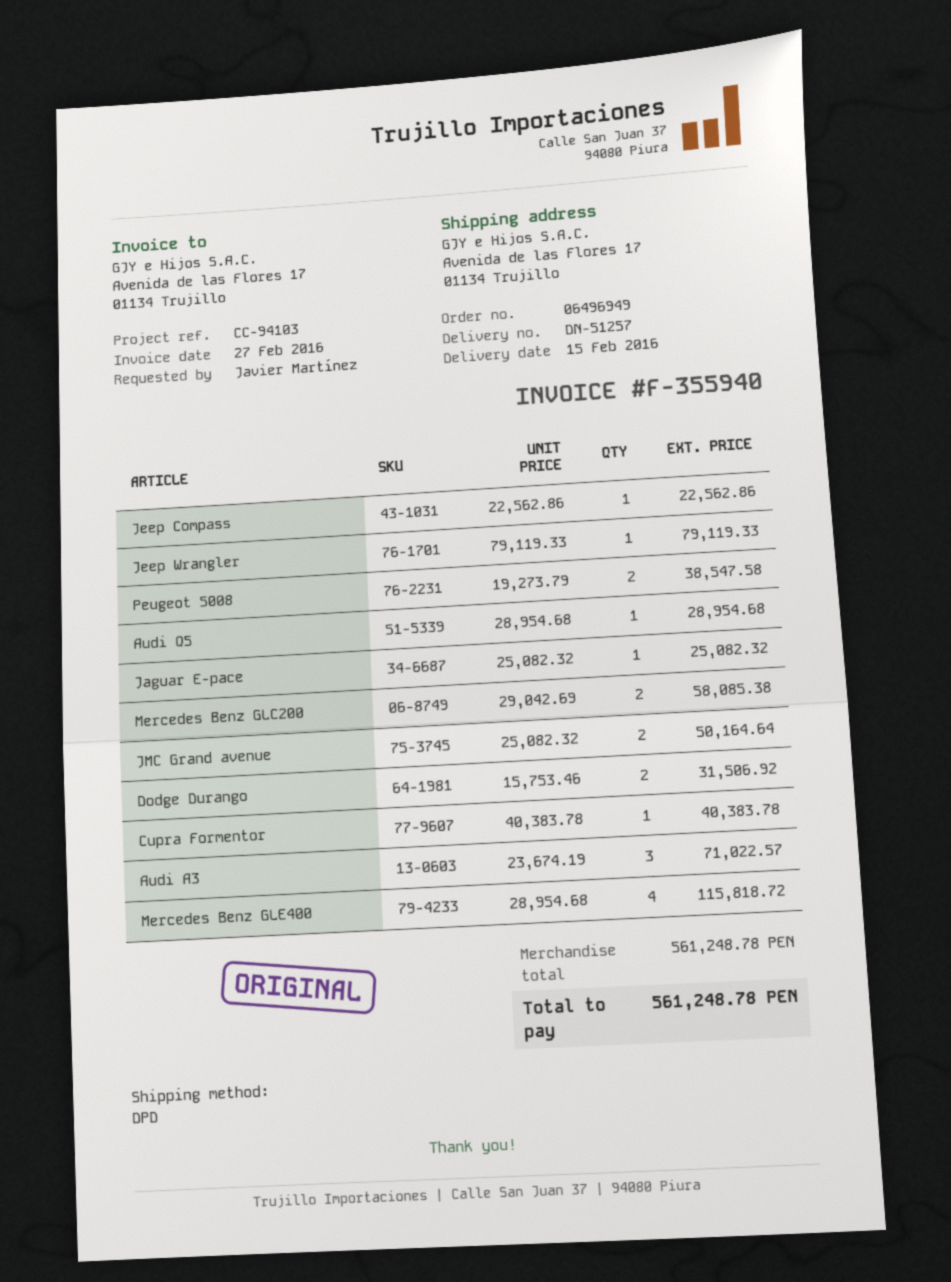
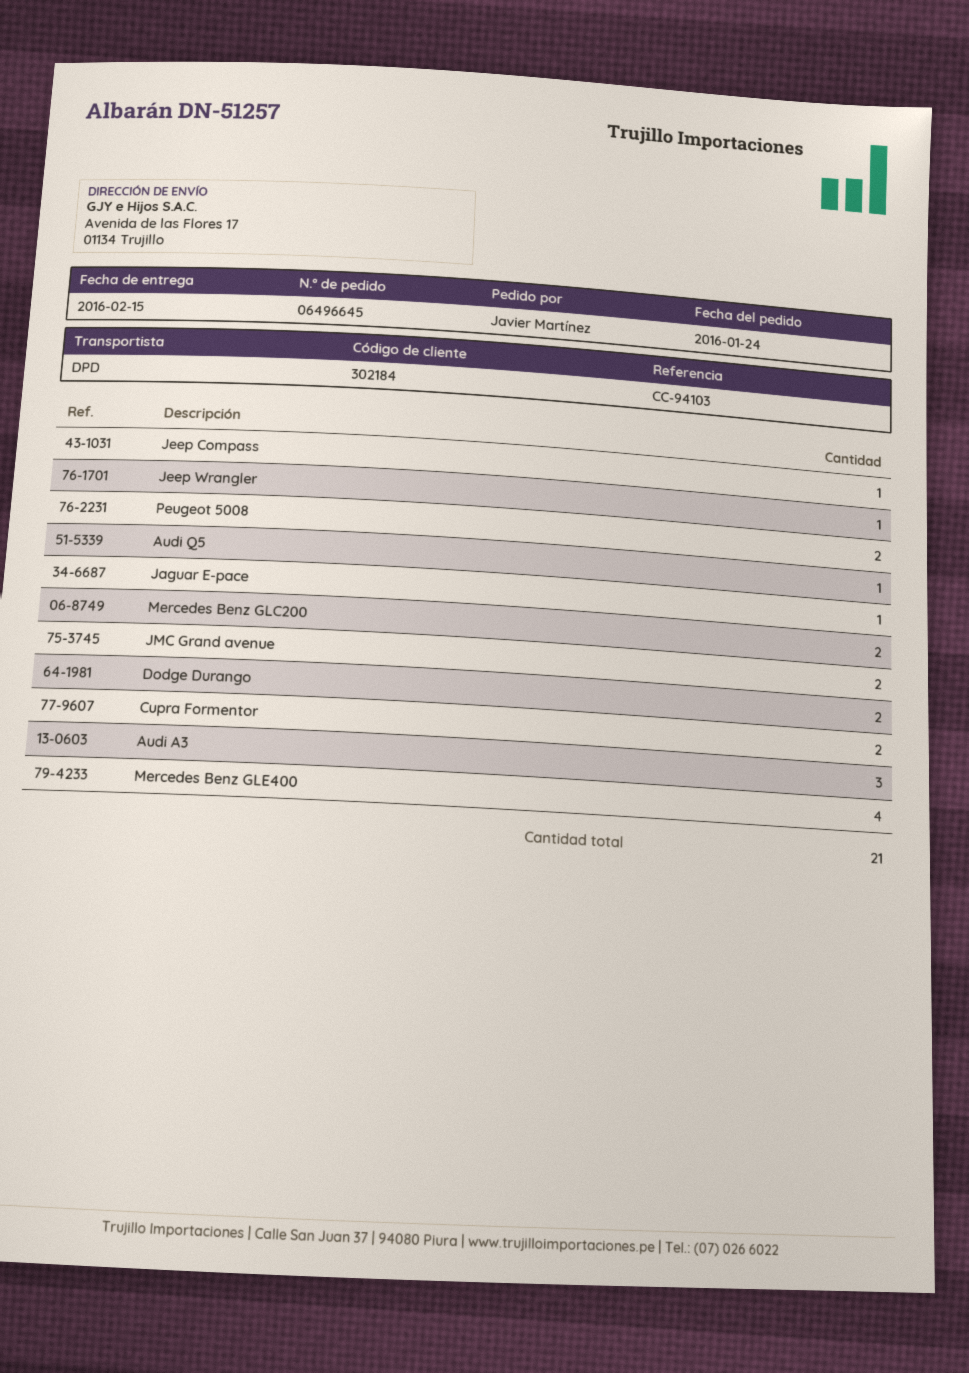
order number: 06496949 -> 06496645
Cupra Formentor: 1 -> 2

